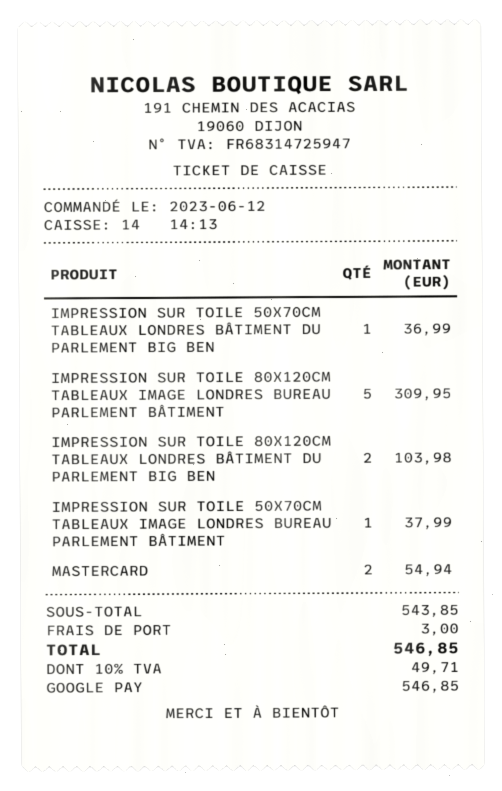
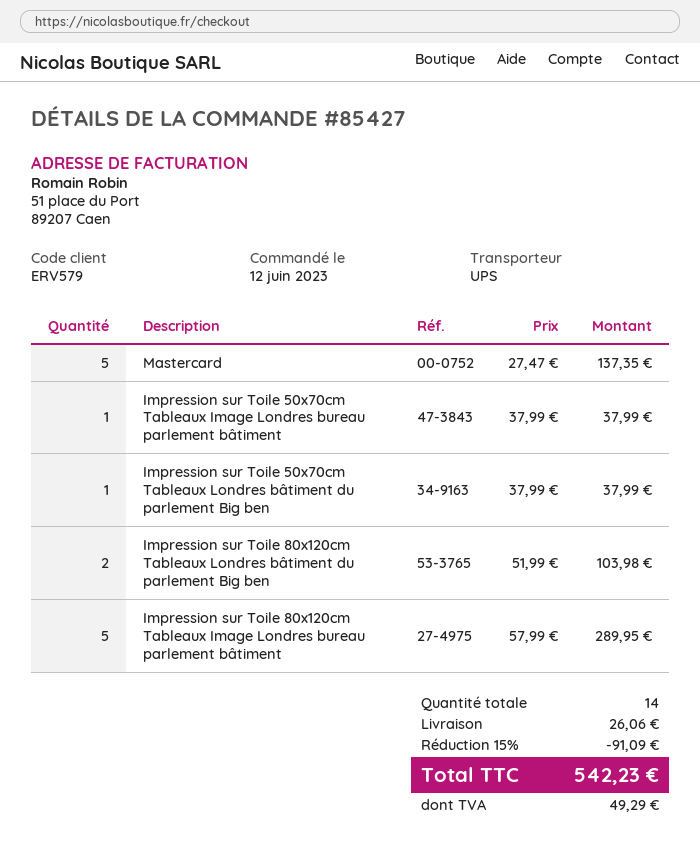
IMPRESSION SUR TOILE 50X70CM TABLEAUX LONDRES BÂTIMENT DU PARLEMENT BIG BEN: 1 for 36.99 -> 1 for 37.99
IMPRESSION SUR TOILE 80X120CM TABLEAUX IMAGE LONDRES BUREAU PARLEMENT BÂTIMENT: 5 for 309.95 -> 5 for 289.95
MASTERCARD: 2 for 54.94 -> 5 for 137.35
discount: none -> 15% = 91.09
shipping: 3.00 -> 26.06
tax: 49.71 -> 49.29
total: 546.85 -> 542.23

